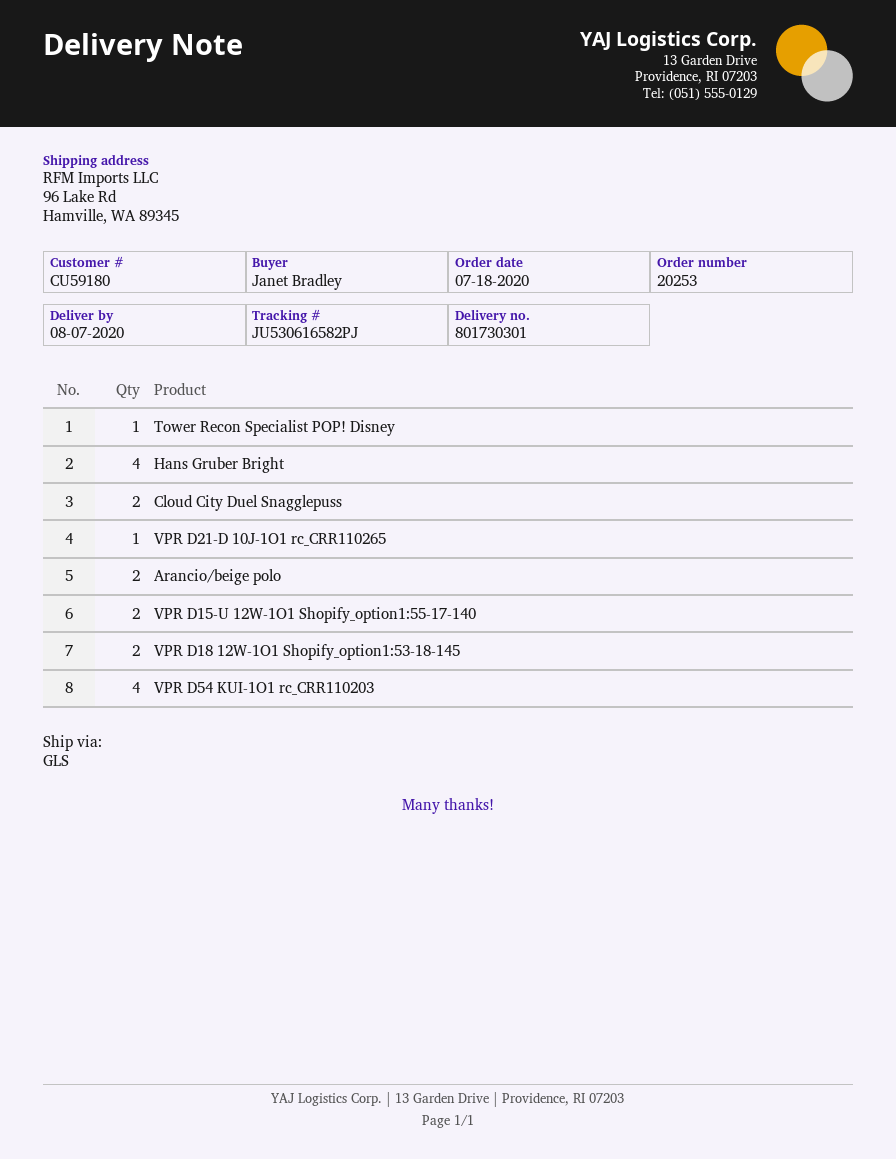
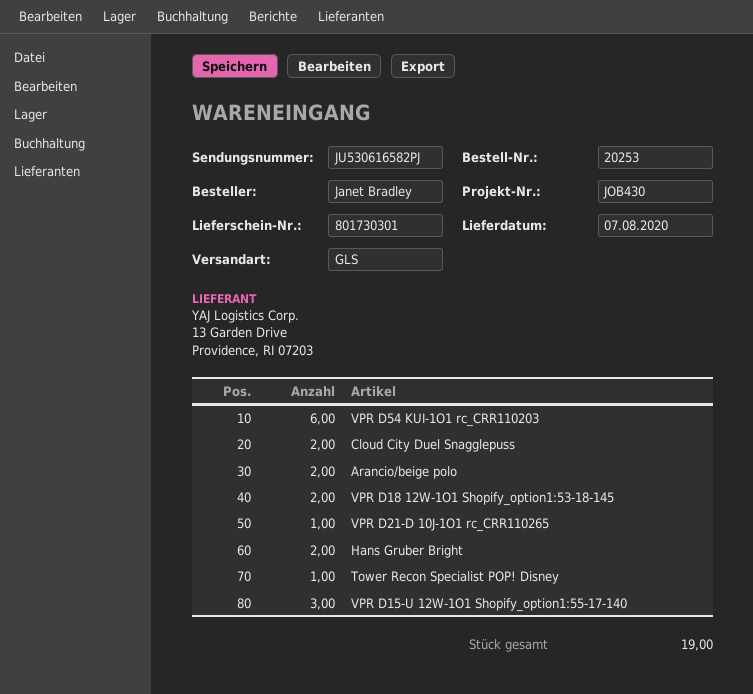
Hans Gruber Bright: 4 -> 2
VPR D15-U 12W-1O1 Shopify_option1:55-17-140: 2 -> 3
VPR D54 KUI-1O1 rc_CRR110203: 4 -> 6

